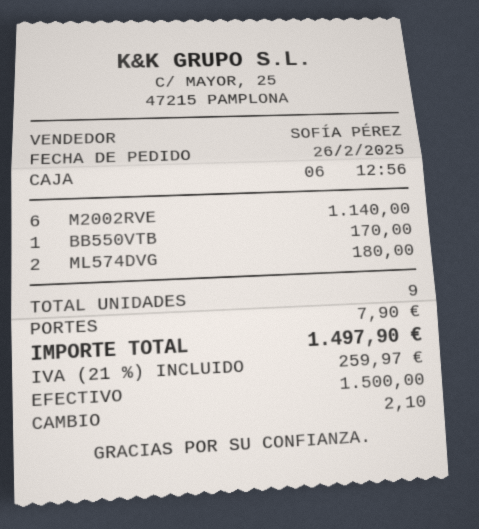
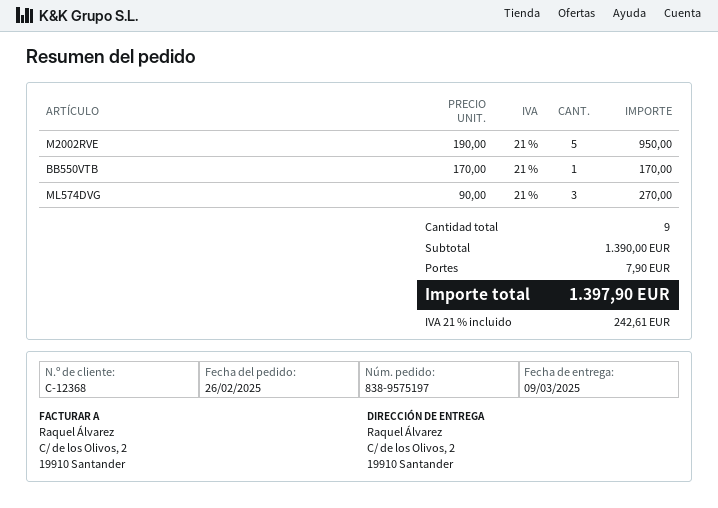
M2002RVE: 6 for 1140.00 -> 5 for 950.00
ML574DVG: 2 for 180.00 -> 3 for 270.00
tax: 21% = 259.97 -> 21% = 242.61
total: 1497.90 -> 1397.90

